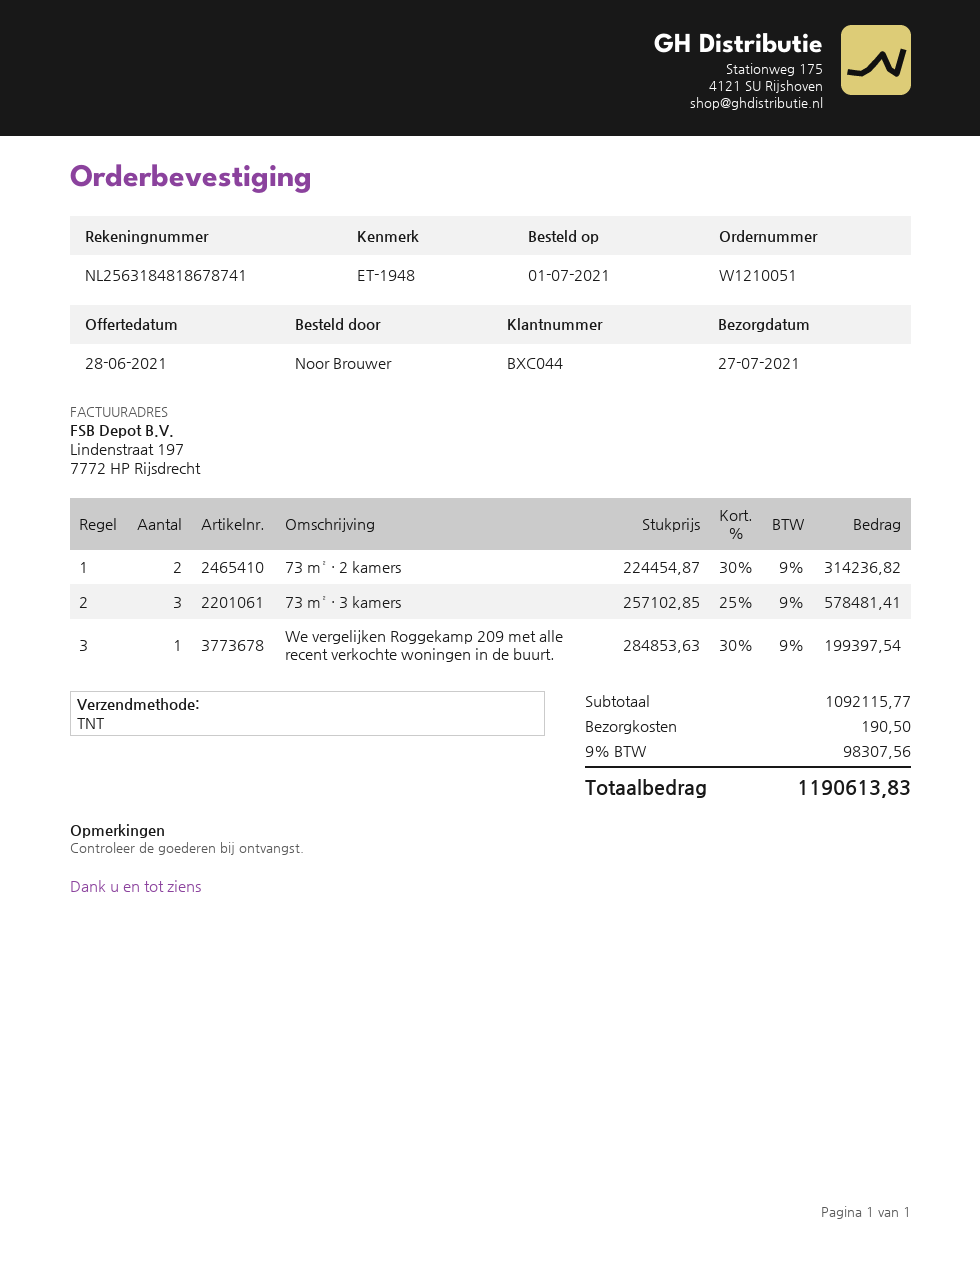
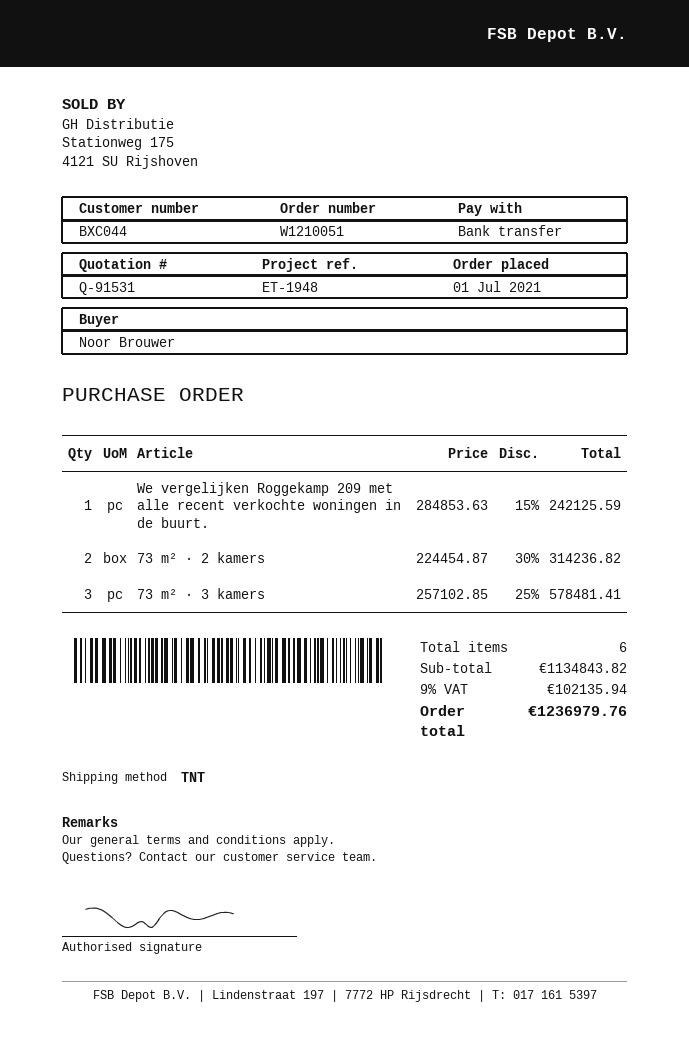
We vergelijken Roggekamp 209 met alle recent verkochte woningen in de buurt.: 1 x 284853.63 - 30% = 199397.54 -> 1 x 284853.63 - 15% = 242125.59
subtotal: 1092115.77 -> 1134843.82
shipping: 190.50 -> none
tax: 9% = 98307.56 -> 9% = 102135.94
total: 1190613.83 -> 1236979.76

